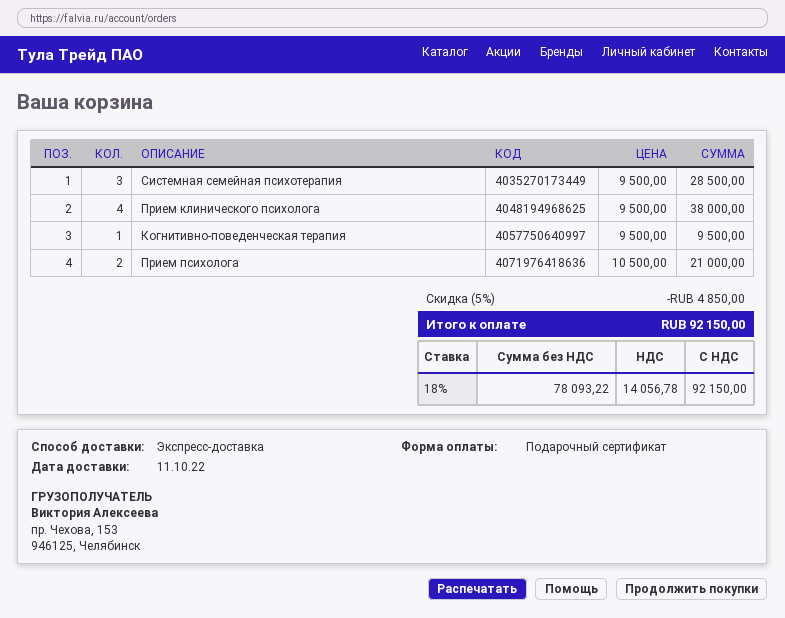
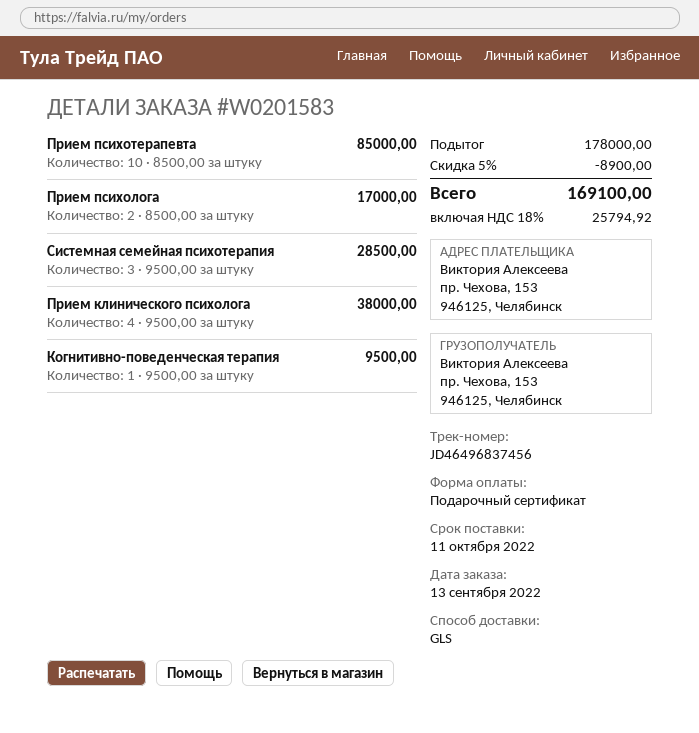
shipping method: express -> GLS
Прием психолога: 2 x 10500.00 = 21000.00 -> 2 x 8500.00 = 17000.00
Прием психотерапевта: none -> 10 x 8500.00 = 85000.00
discount: 5% = 4850.00 -> 5% = 8900.00
tax: 18% = 14056.78 -> 18% = 25794.92
total: 92150.00 -> 169100.00

